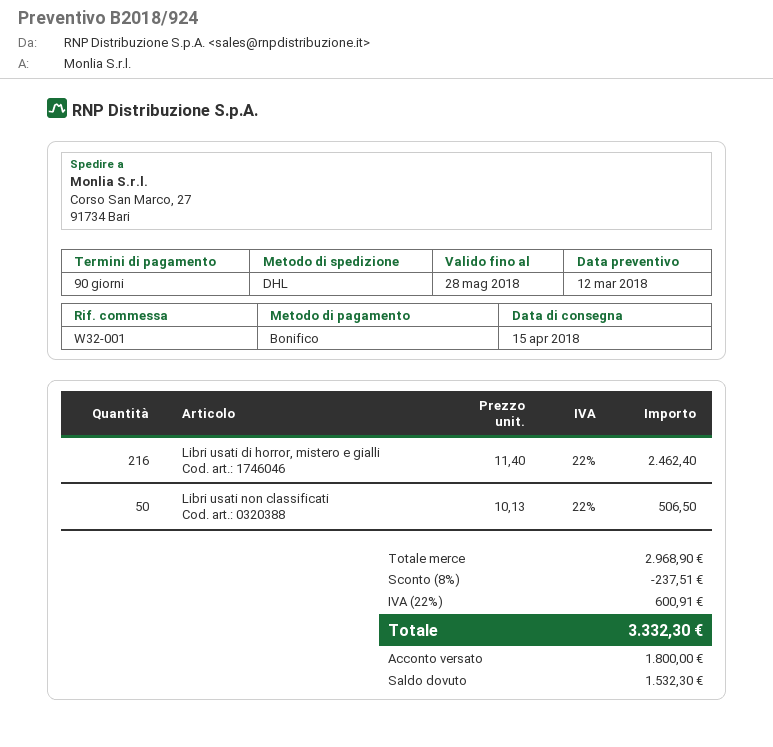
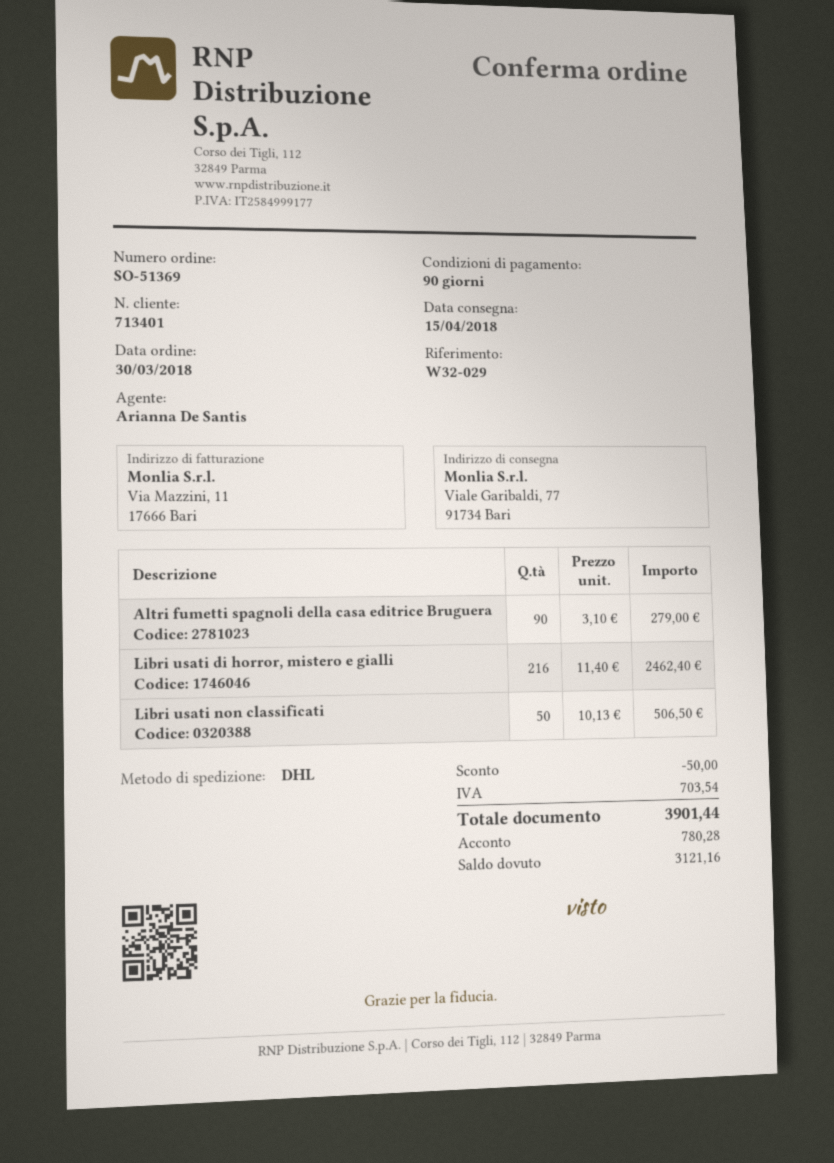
reference: W32-001 -> W32-029
ship to: Corso San Marco, 27, 91734 Bari -> Viale Garibaldi, 77, 91734 Bari
Altri fumetti spagnoli della casa editrice Bruguera: none -> 90 x 3.10 = 279.00
discount: 237.51 -> 50.00
tax: 600.91 -> 703.54
total: 3332.30 -> 3901.44
deposit: 1800.00 -> 780.28
balance: 1532.30 -> 3121.16

